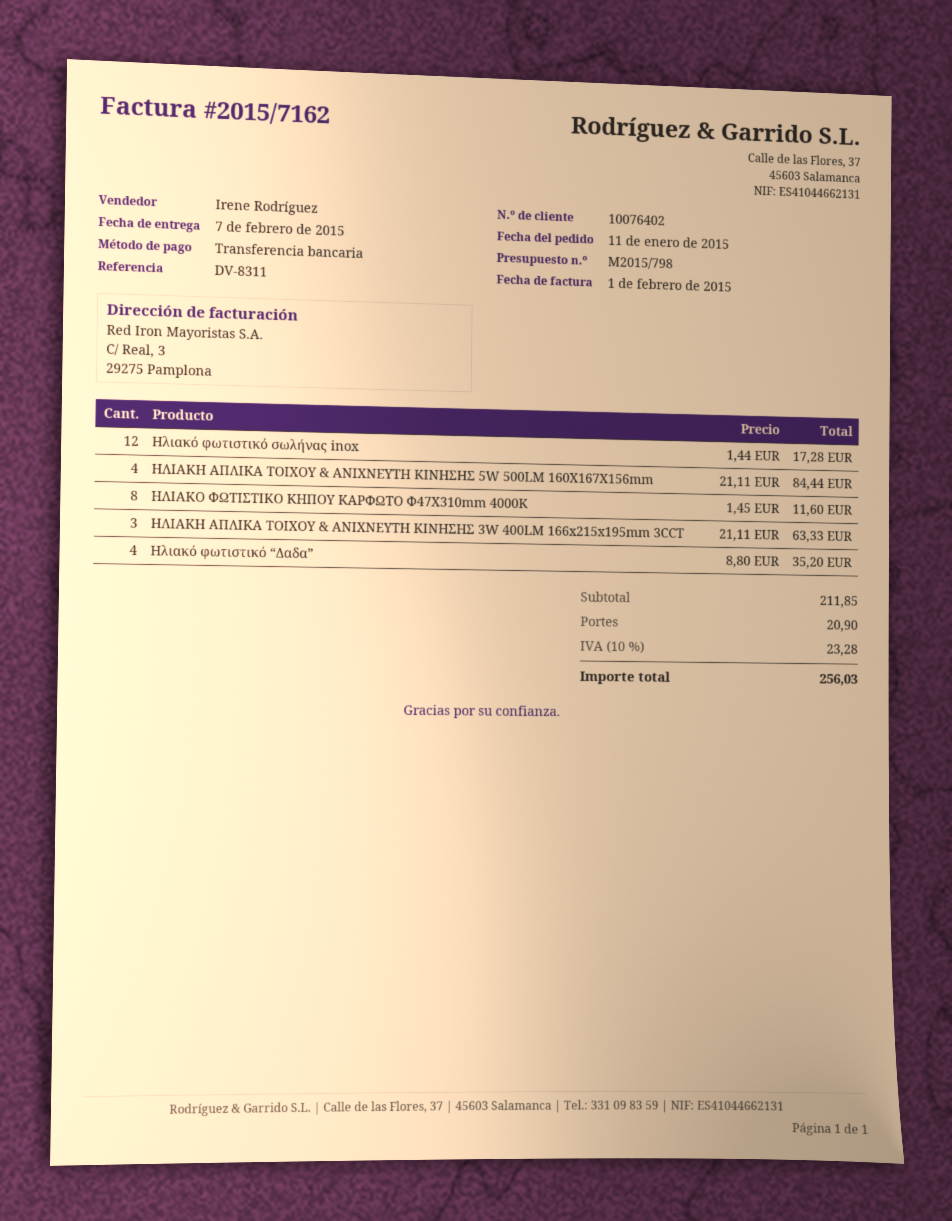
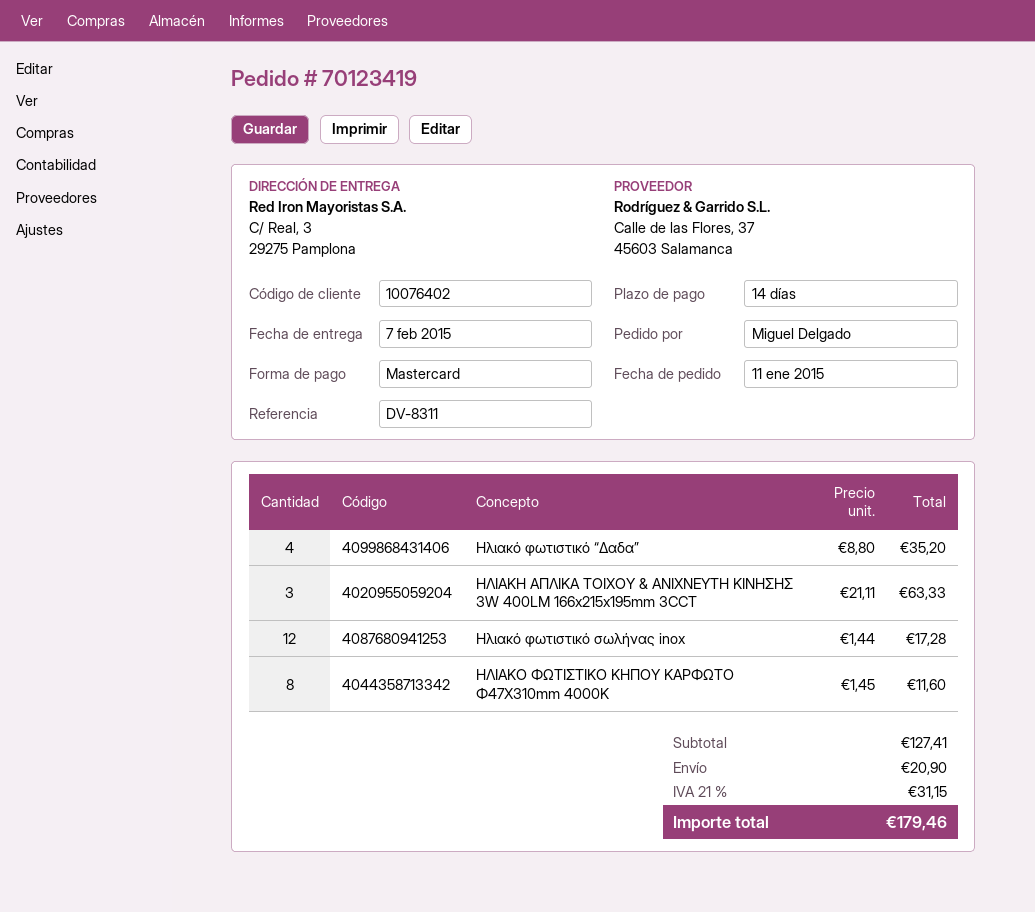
payment method: bank transfer -> Mastercard
ΗΛΙΑΚΗ ΑΠΛΙΚΑ ΤΟΙΧΟΥ & ΑΝΙΧΝΕΥΤΗ ΚΙΝΗΣΗΣ 5W 500LM 160X167X156mm: 4 x 21.11 = 84.44 -> none
subtotal: 211.85 -> 127.41
tax: 10% = 23.28 -> 21% = 31.15
total: 256.03 -> 179.46

